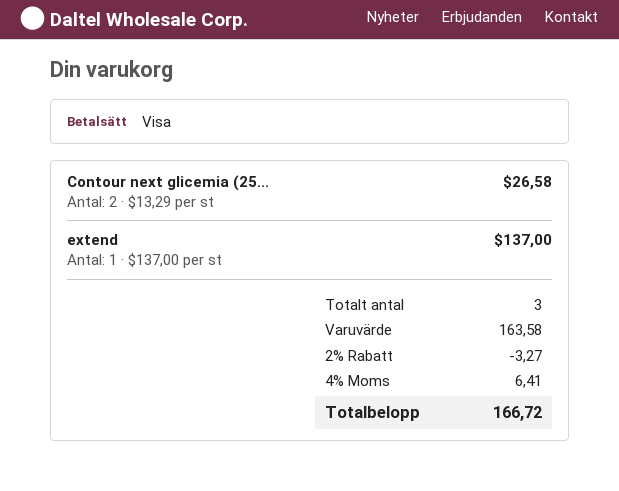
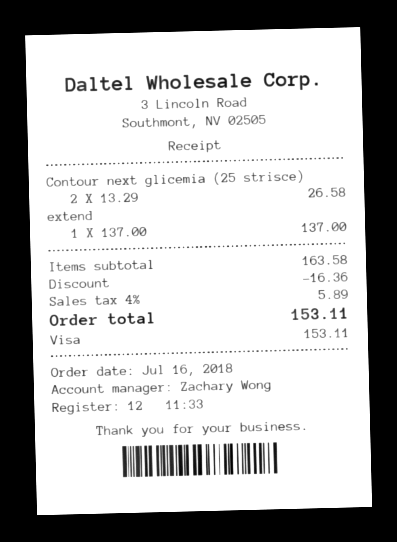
discount: 3.27 -> 16.36
tax: 4% = 6.41 -> 4% = 5.89
total: 166.72 -> 153.11

